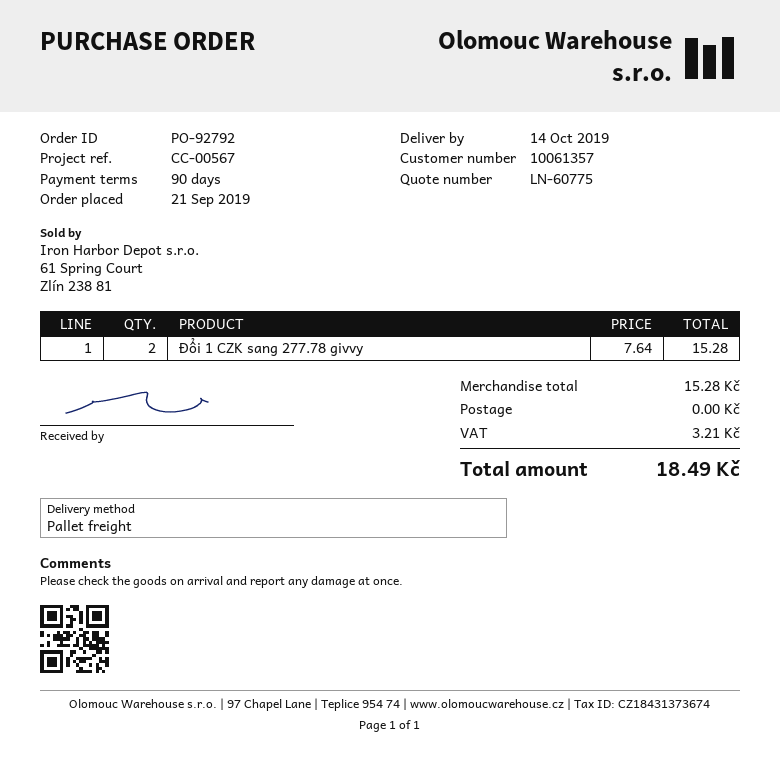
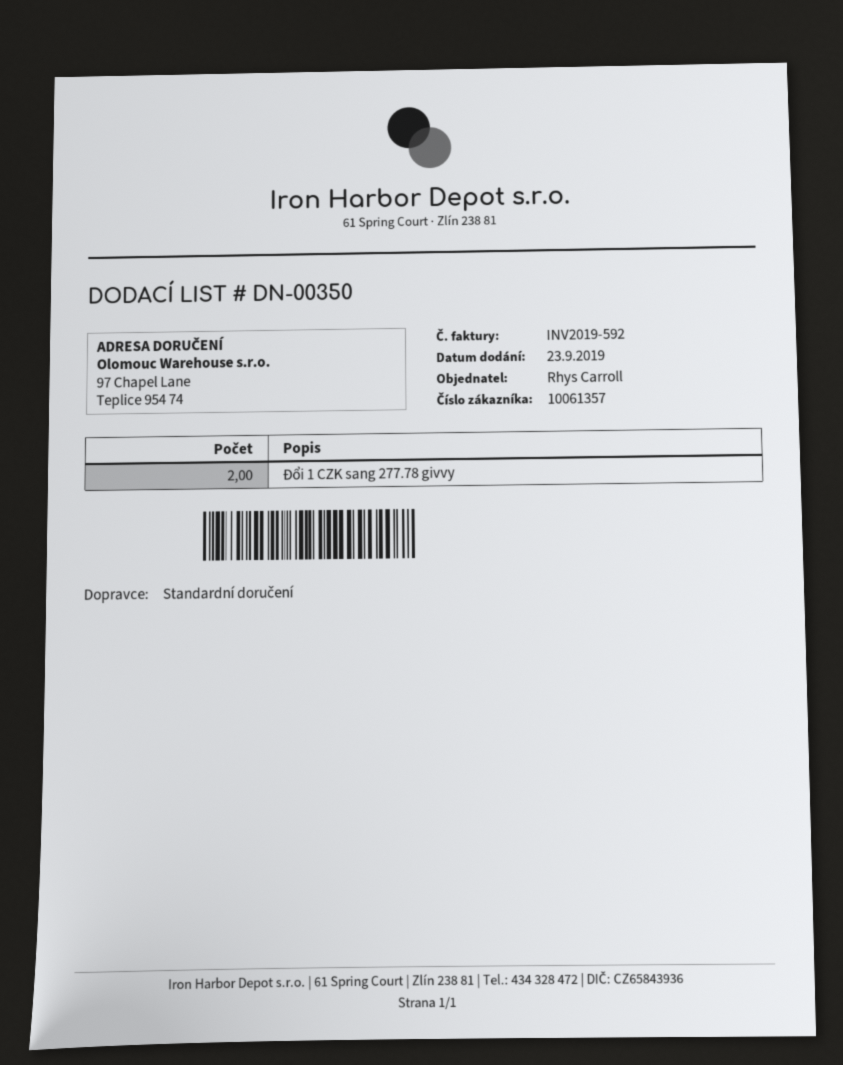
delivery date: 2019-10-14 -> 2019-09-23
shipping method: pallet freight -> standard

